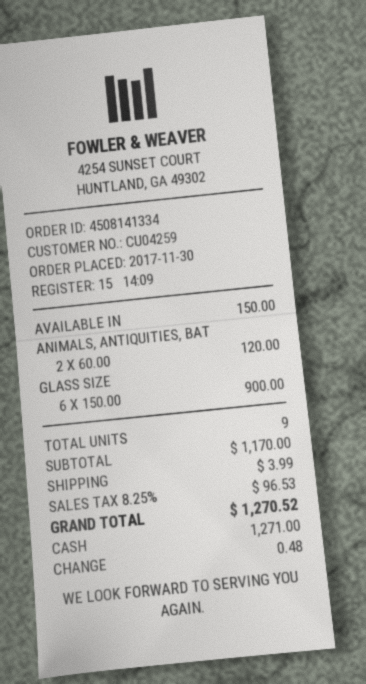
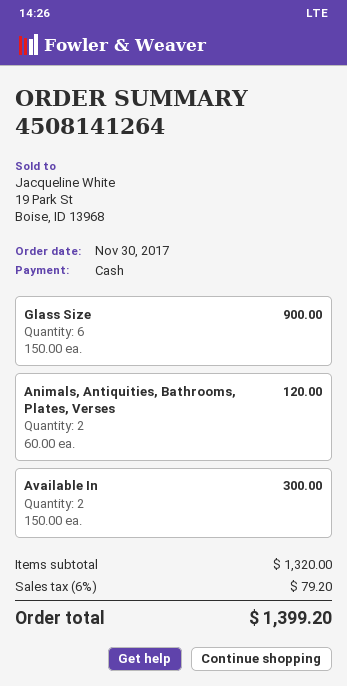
order number: 4508141334 -> 4508141264
AVAILABLE IN: 1 x 150.00 = 150.00 -> 2 x 150.00 = 300.00
subtotal: 1170.00 -> 1320.00
shipping: 3.99 -> none
tax: 8.25% = 96.53 -> 6% = 79.20
total: 1270.52 -> 1399.20

